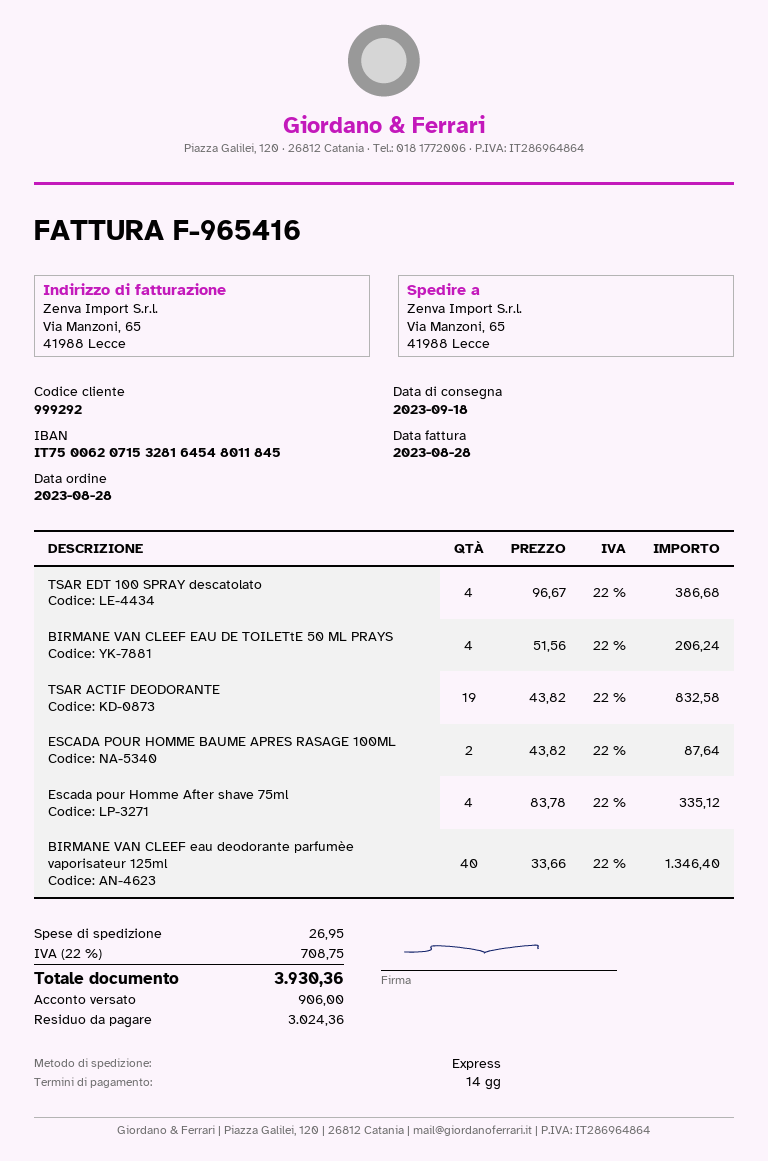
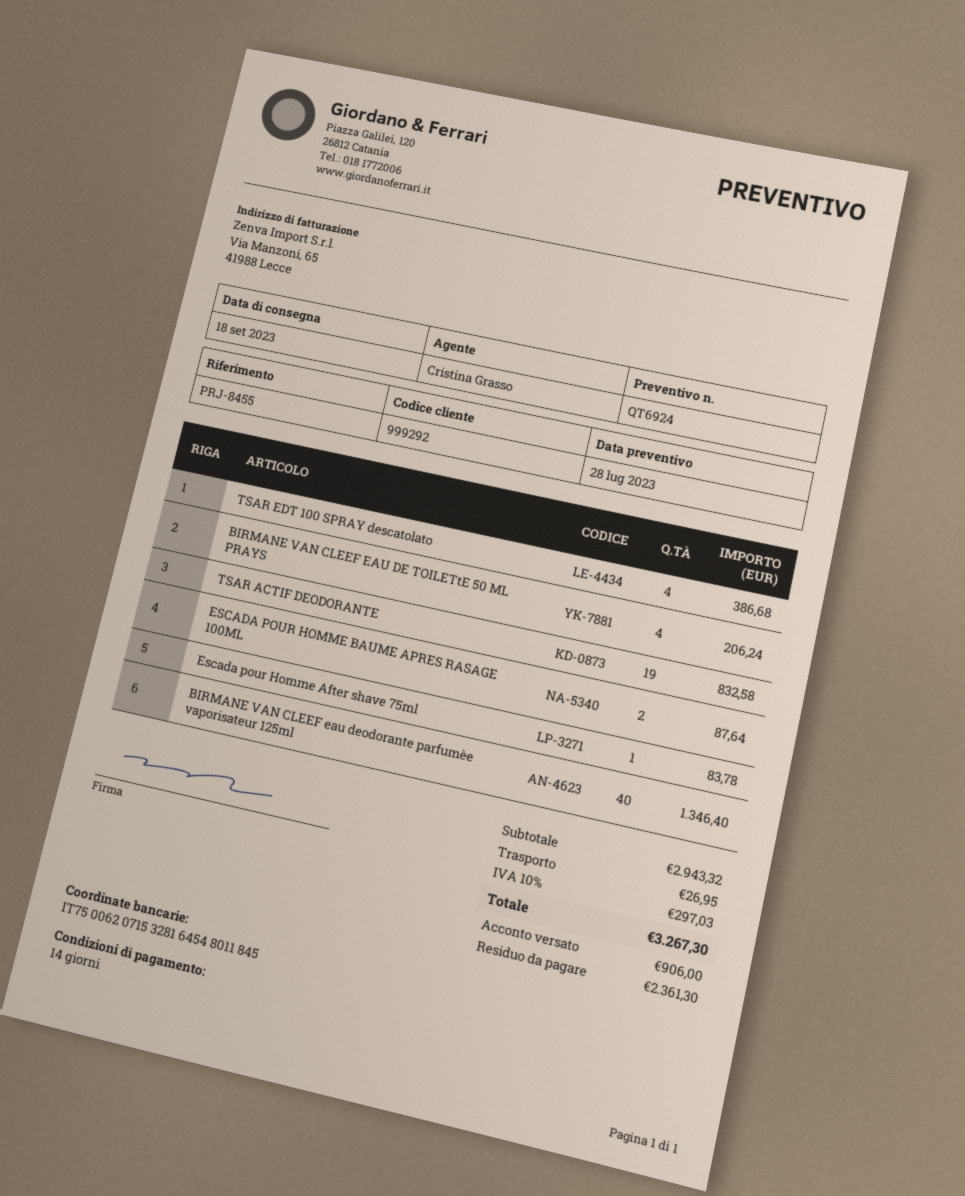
Escada pour Homme After shave 75ml: 4 for 335.12 -> 1 for 83.78
tax: 22% = 708.75 -> 10% = 297.03
total: 3930.36 -> 3267.30
balance: 3024.36 -> 2361.30

